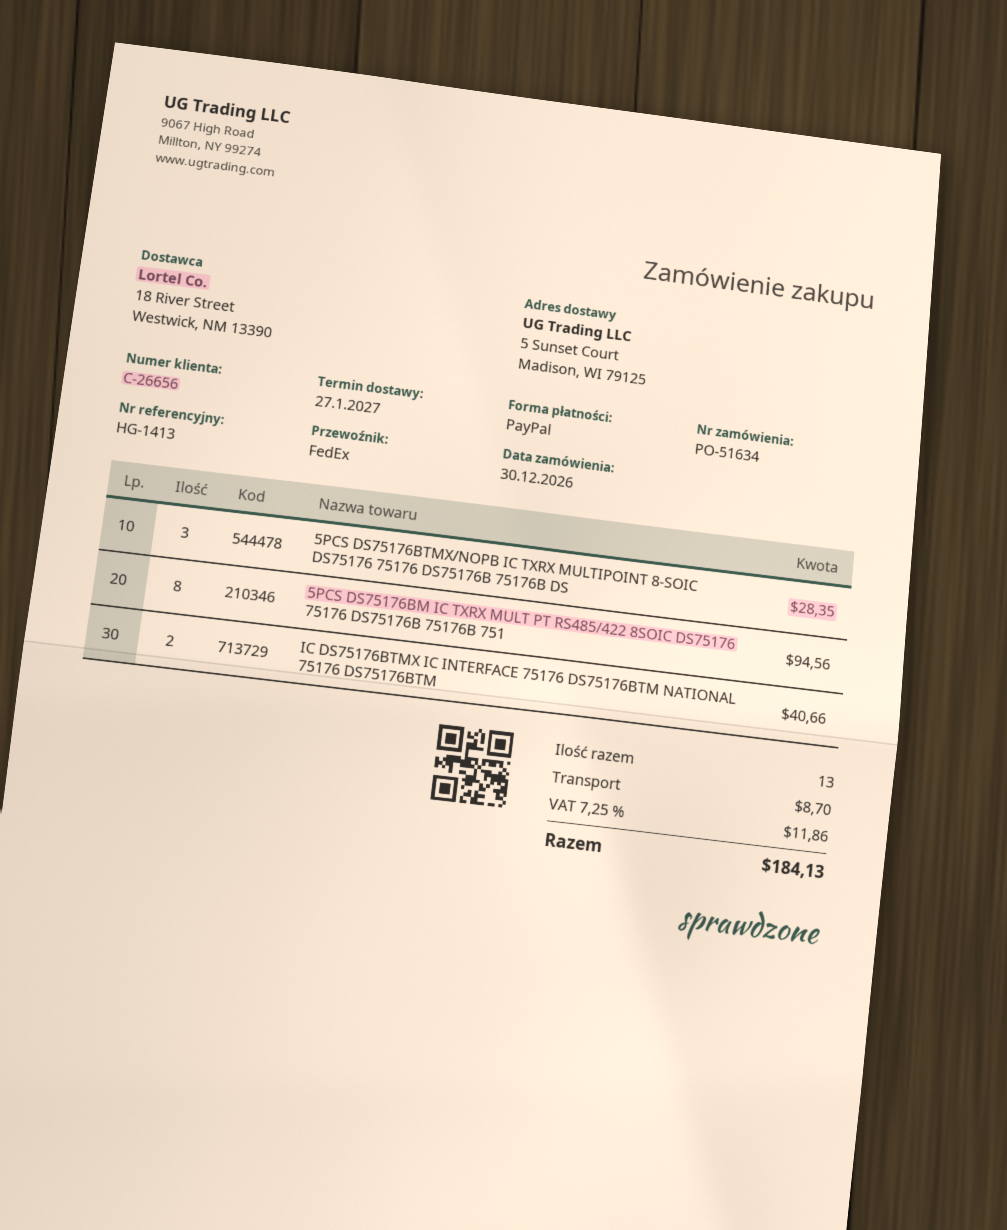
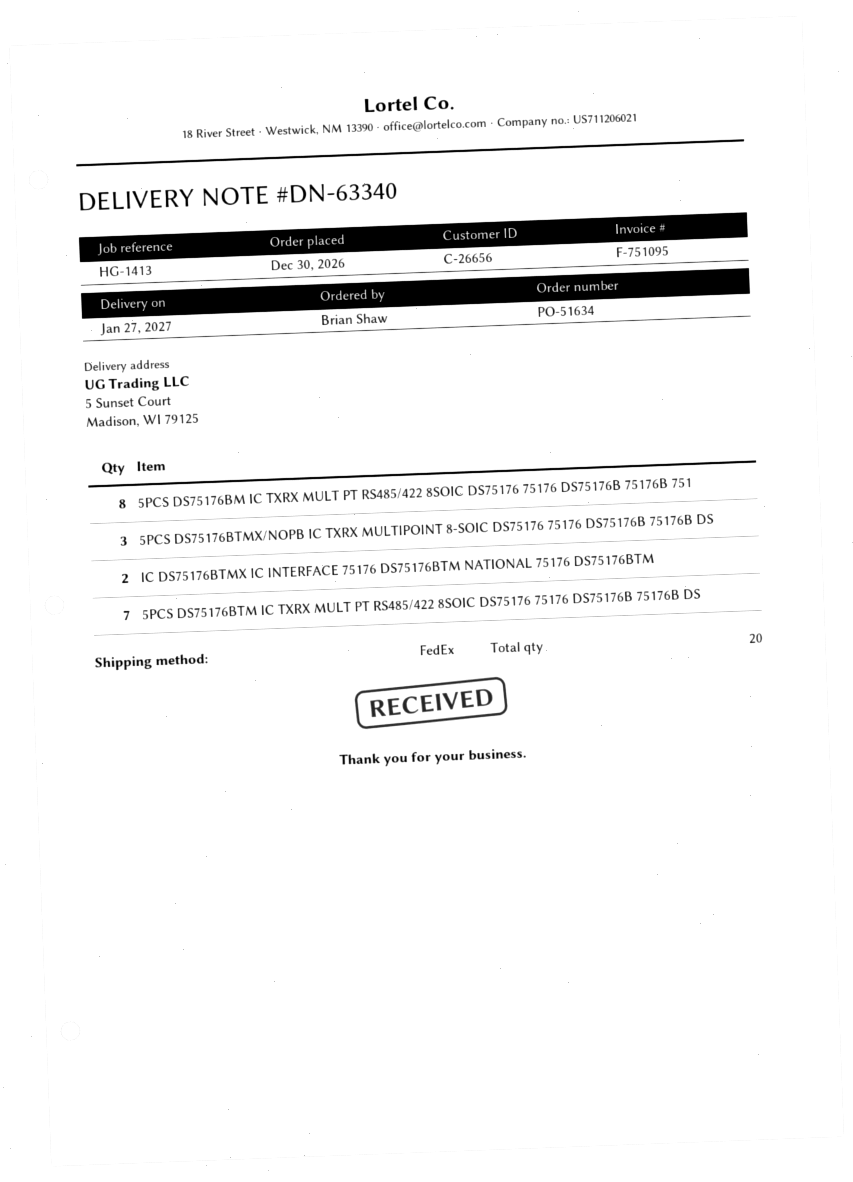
5PCS DS75176BTM IC TXRX MULT PT RS485/422 8SOIC DS75176 75176 DS75176B 75176B DS: none -> 7
total quantity: 13 -> 20

